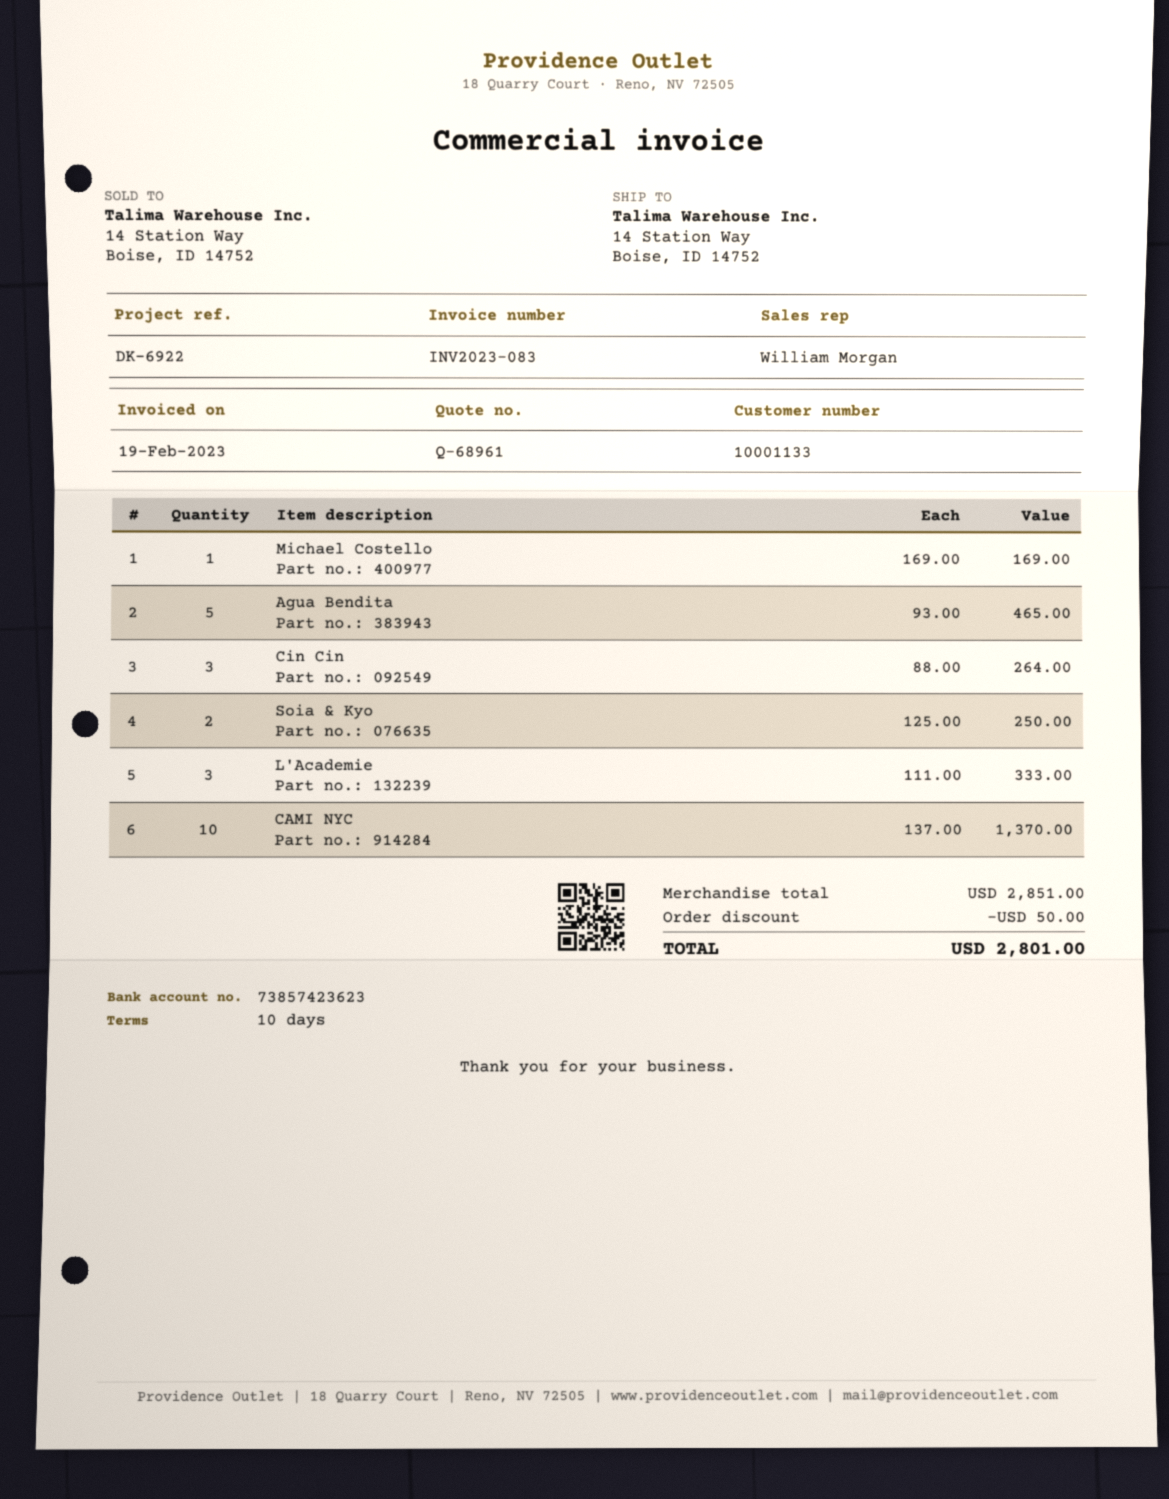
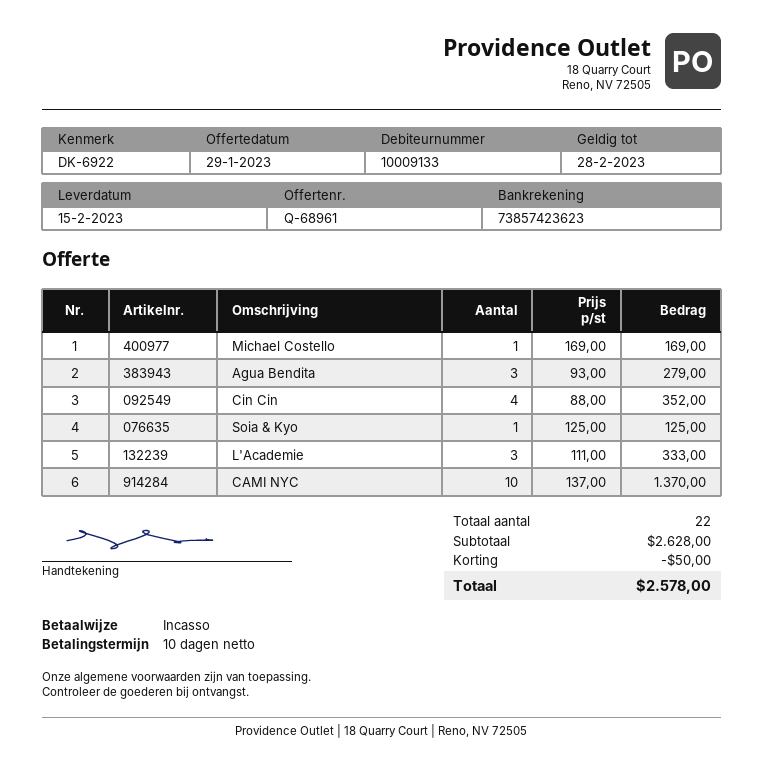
customer number: 10001133 -> 10009133
Agua Bendita: 5 x 93.00 = 465.00 -> 3 x 93.00 = 279.00
Cin Cin: 3 x 88.00 = 264.00 -> 4 x 88.00 = 352.00
Soia & Kyo: 2 x 125.00 = 250.00 -> 1 x 125.00 = 125.00
subtotal: 2851.00 -> 2628.00
total: 2801.00 -> 2578.00

